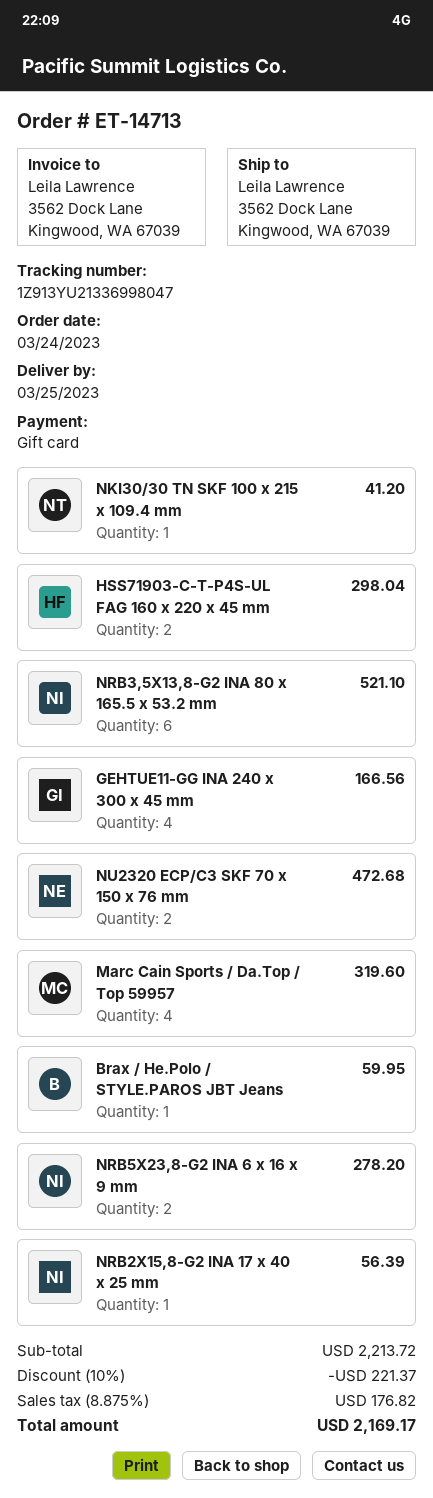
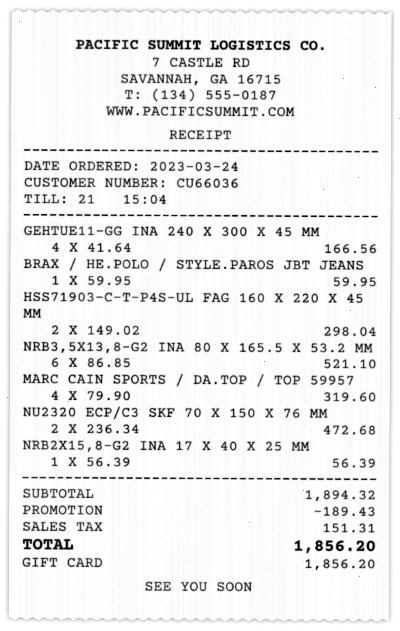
NKI30/30 TN SKF 100 x 215 x 109.4 mm: 1 for 41.20 -> none
NRB5X23,8-G2 INA 6 x 16 x 9 mm: 2 for 278.20 -> none
subtotal: 2213.72 -> 1894.32
discount: 221.37 -> 189.43
tax: 176.82 -> 151.31
total: 2169.17 -> 1856.20

